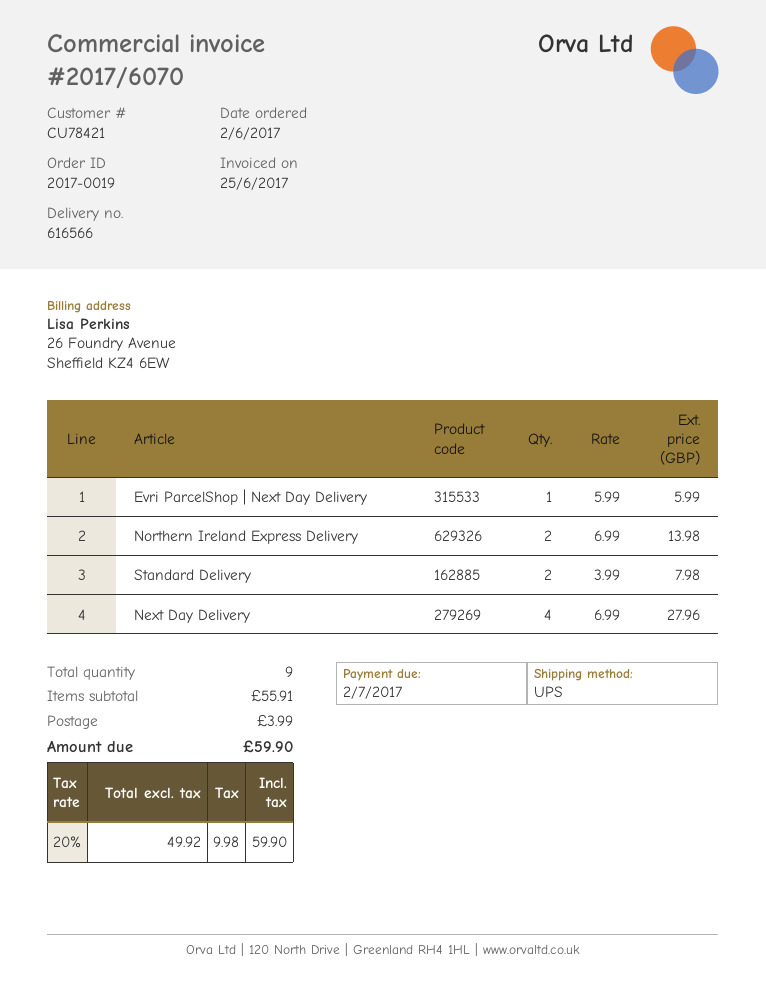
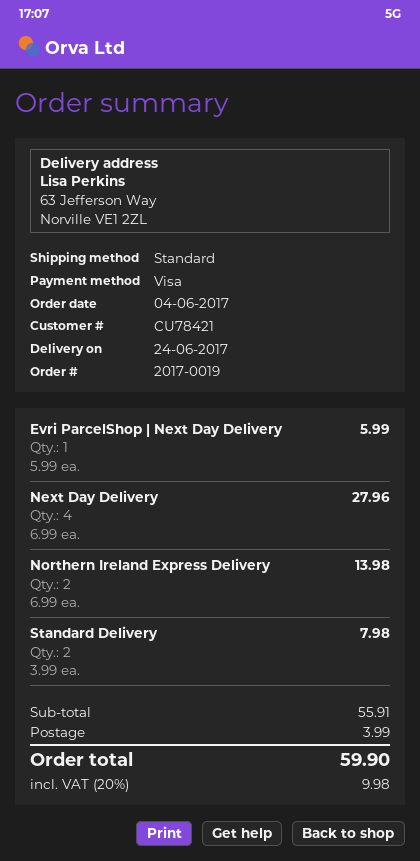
order date: 2017-06-02 -> 2017-06-04
shipping method: UPS -> standard

